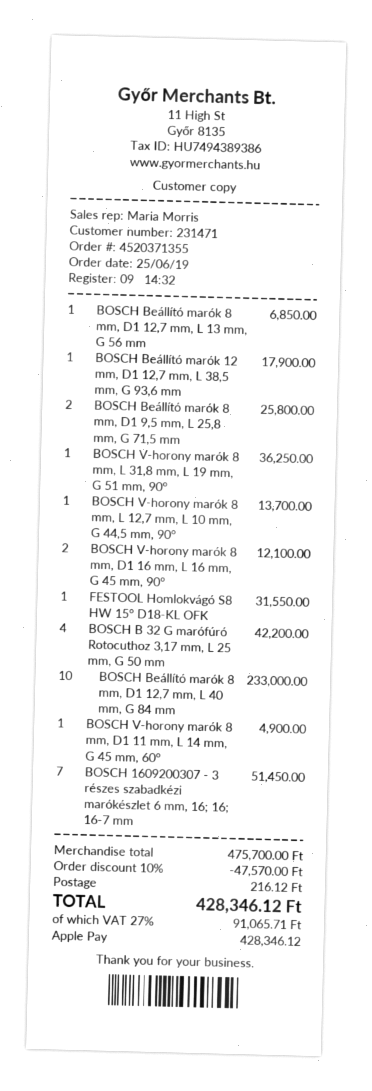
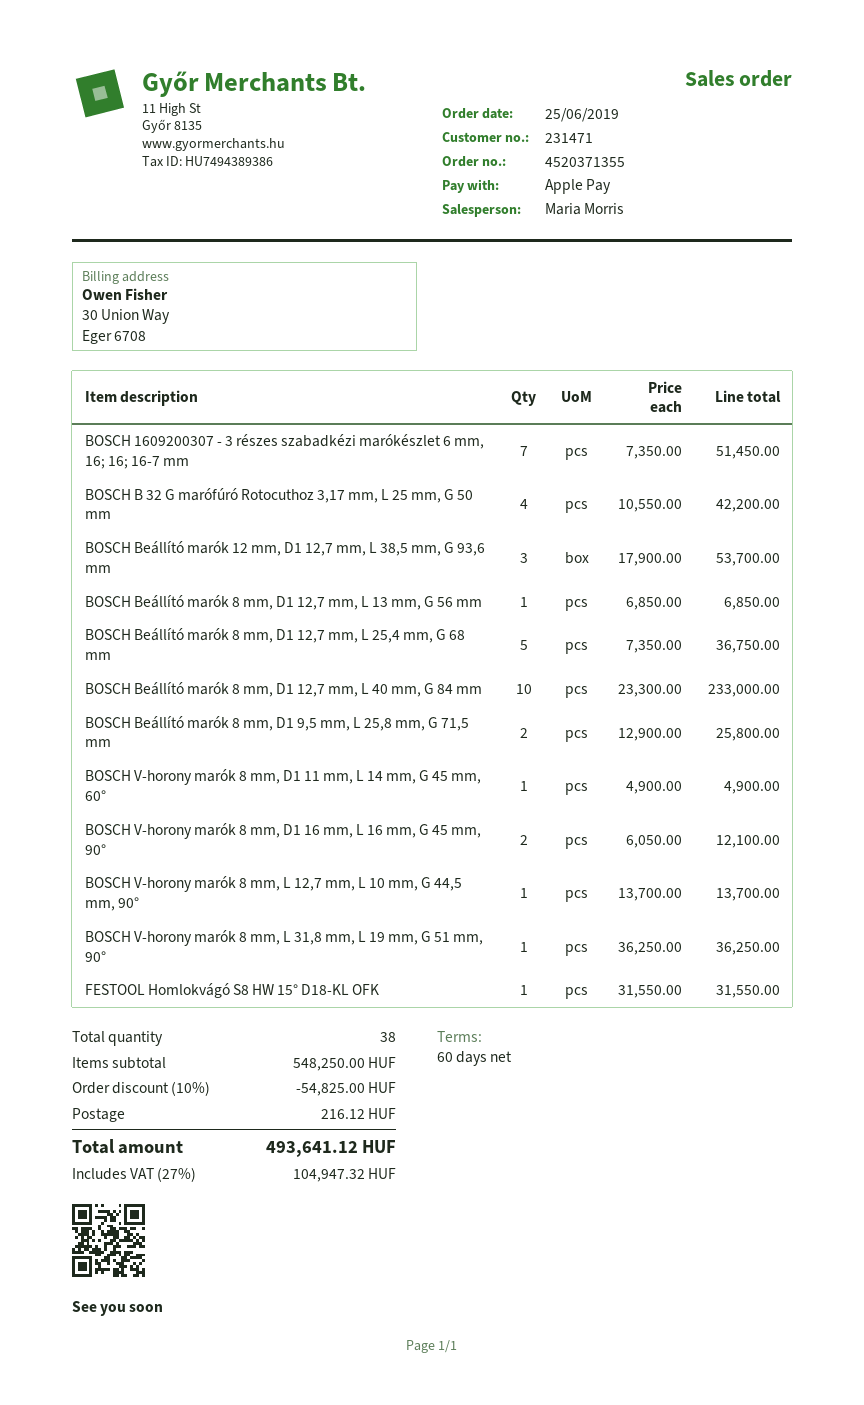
BOSCH Beállító marók 12 mm, D1 12,7 mm, L 38,5 mm, G 93,6 mm: 1 for 17900.00 -> 3 for 53700.00
BOSCH Beállító marók 8 mm, D1 12,7 mm, L 25,4 mm, G 68 mm: none -> 5 for 36750.00
subtotal: 475700.00 -> 548250.00
discount: 10% = 47570.00 -> 10% = 54825.00
tax: 27% = 91065.71 -> 27% = 104947.32
total: 428346.12 -> 493641.12

